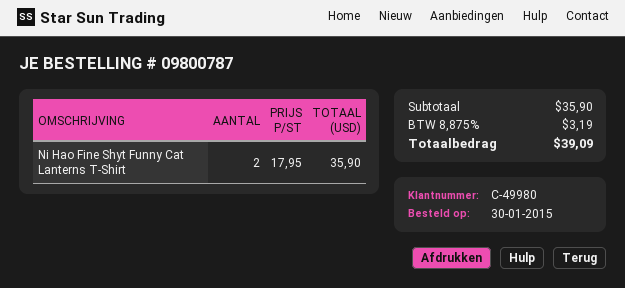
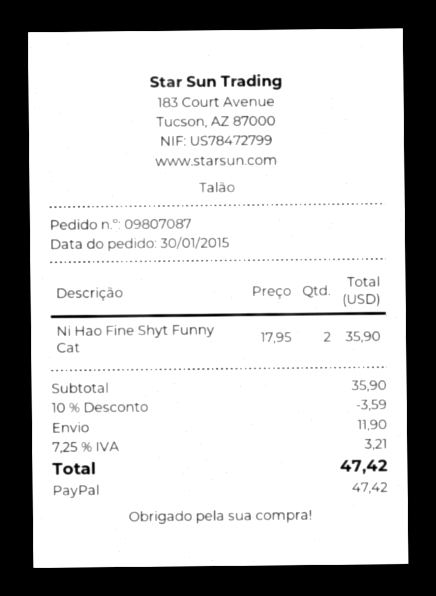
order number: 09800787 -> 09807087
discount: none -> 10% = 3.59
shipping: none -> 11.90
tax: 8.875% = 3.19 -> 7.25% = 3.21
total: 39.09 -> 47.42

